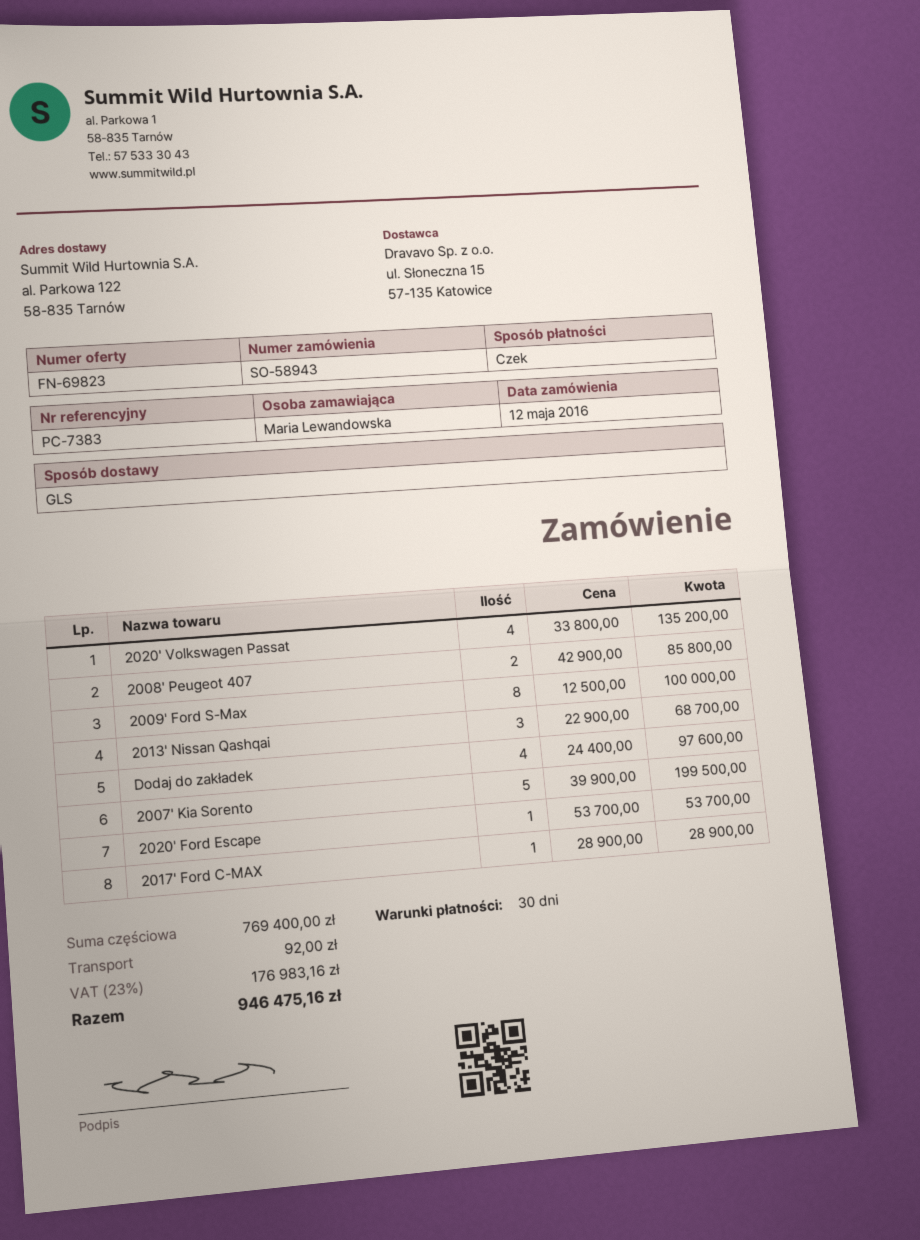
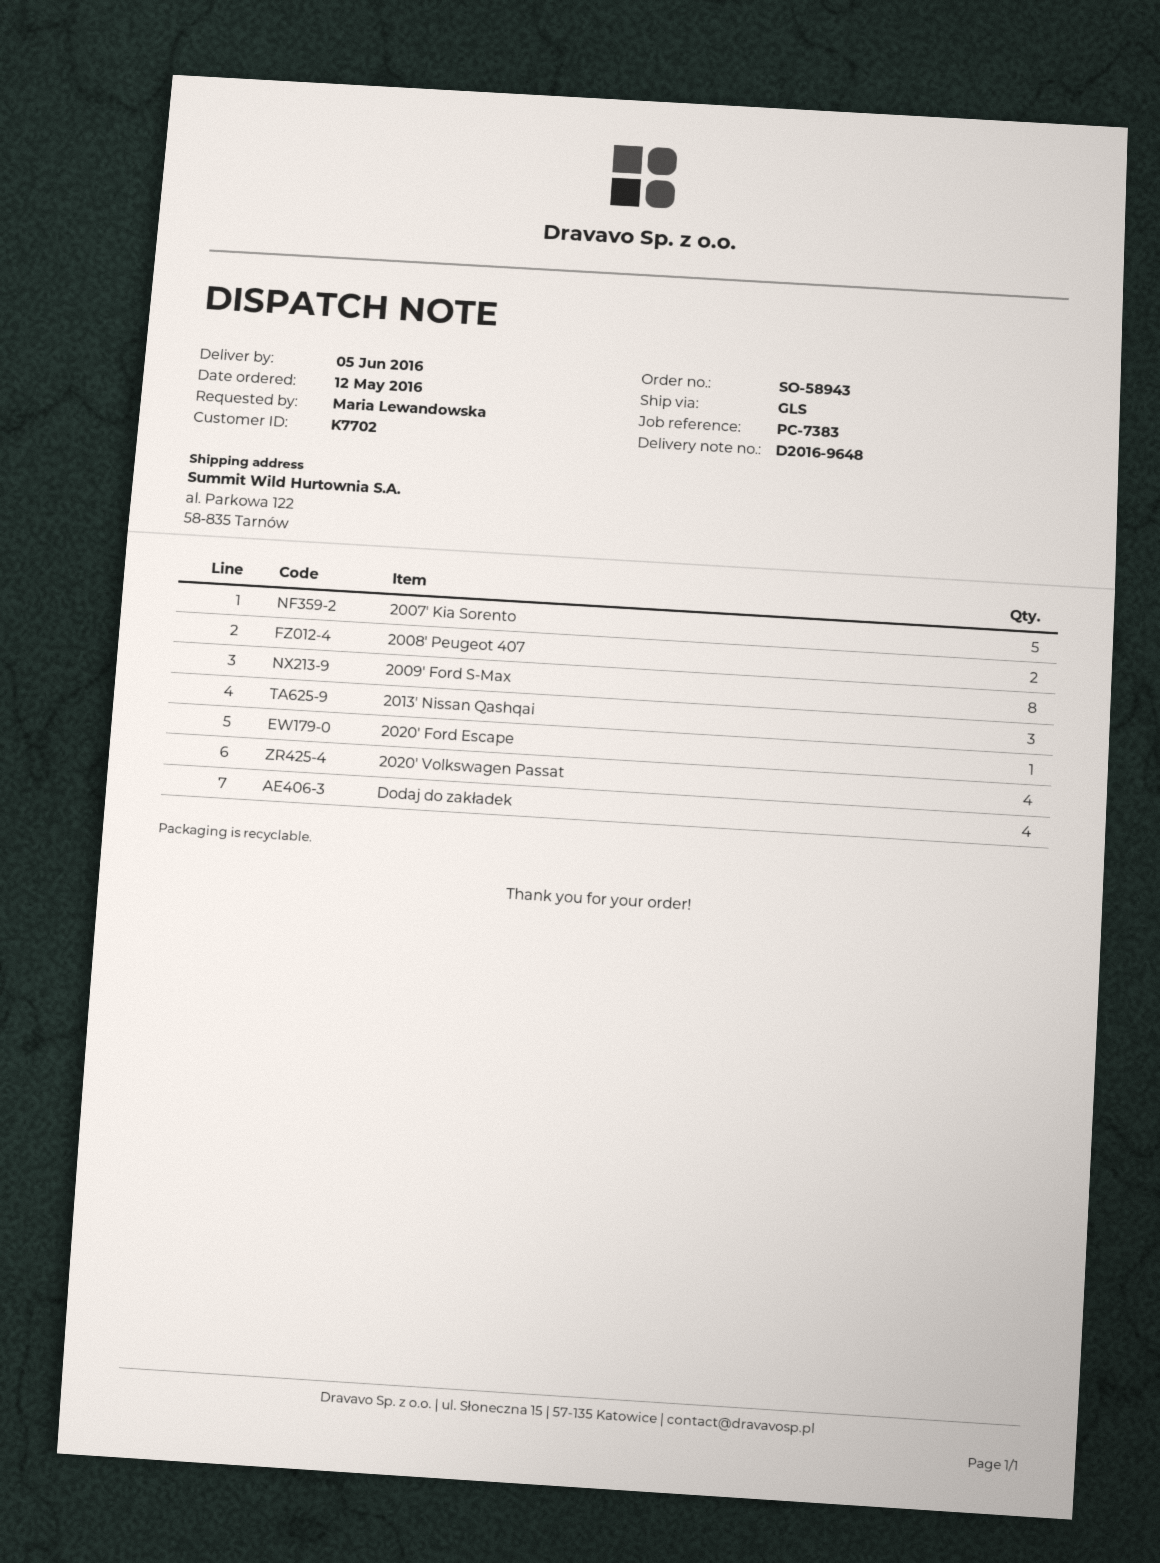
2017' Ford C-MAX: 1 -> none

